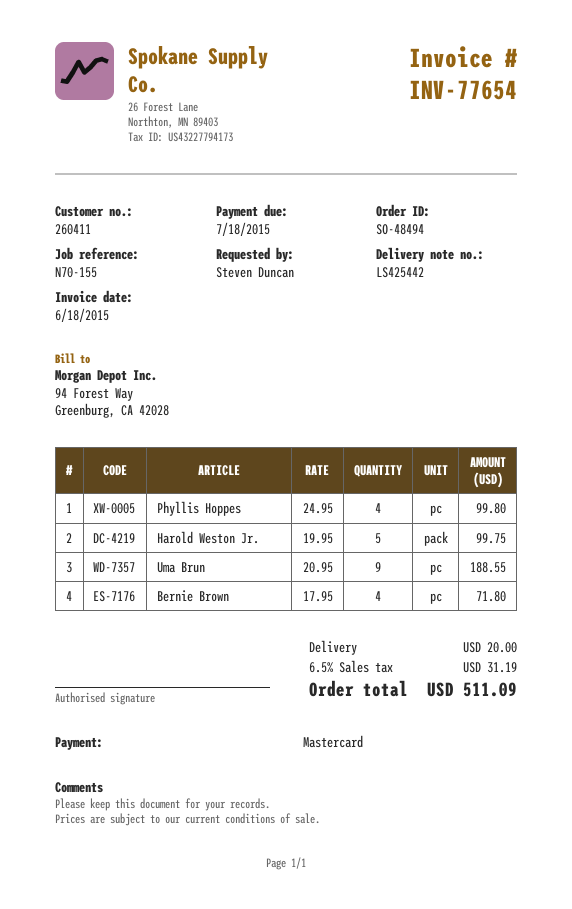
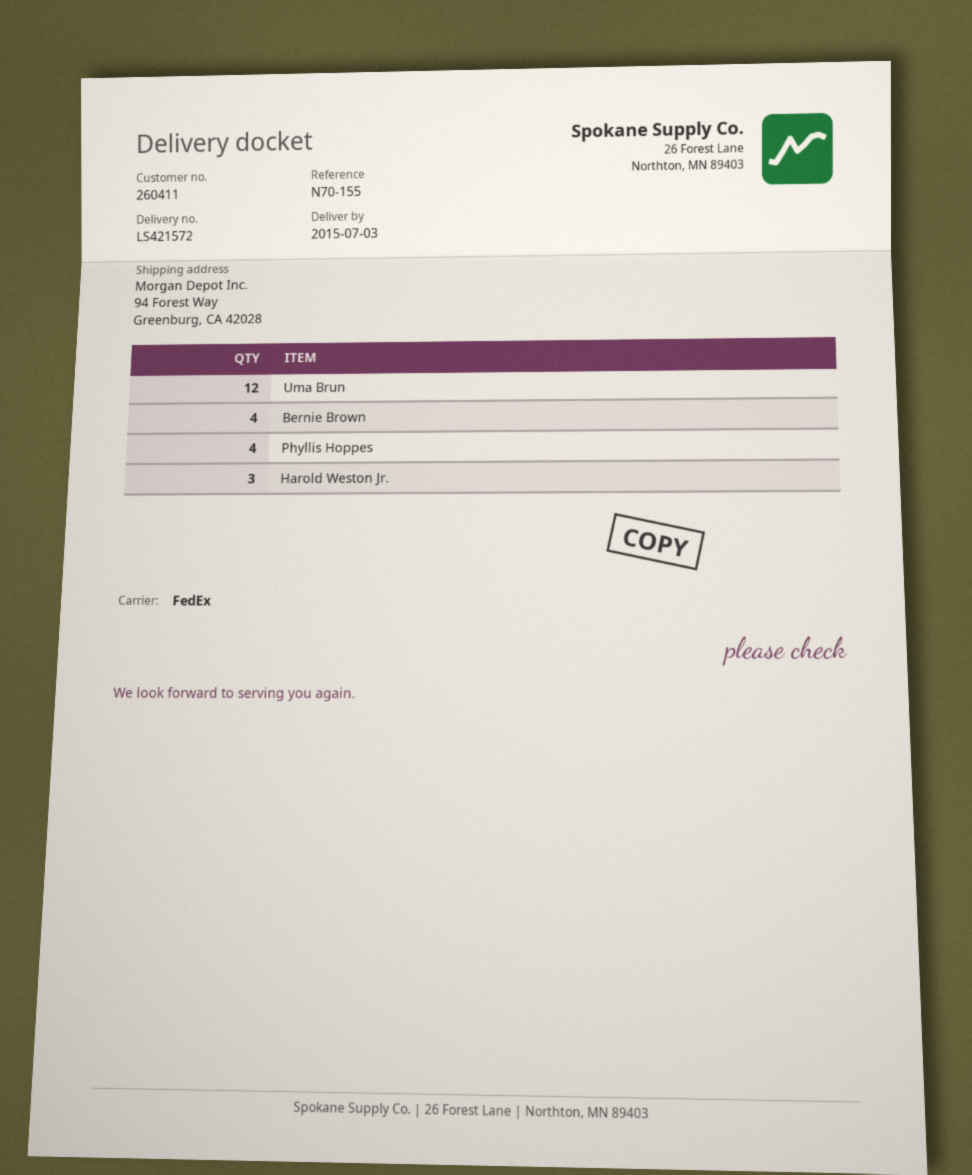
delivery note number: LS425442 -> LS421572
Harold Weston Jr.: 5 -> 3
Uma Brun: 9 -> 12

